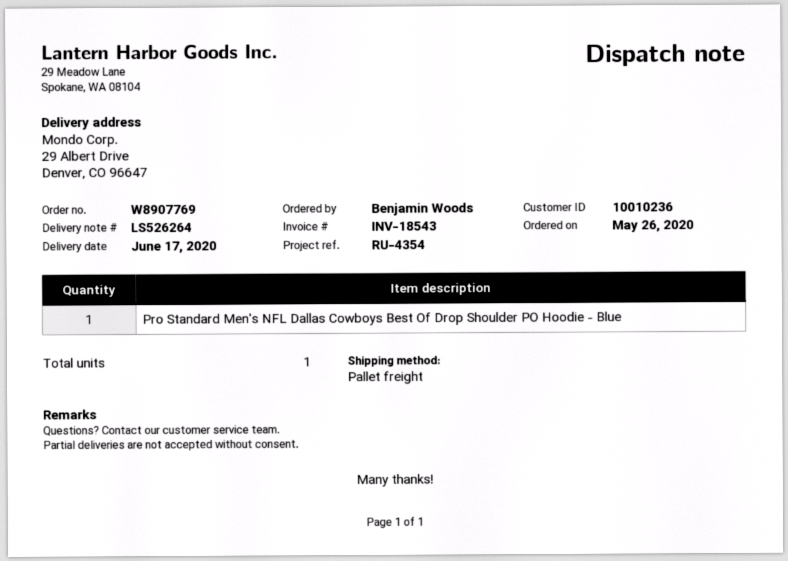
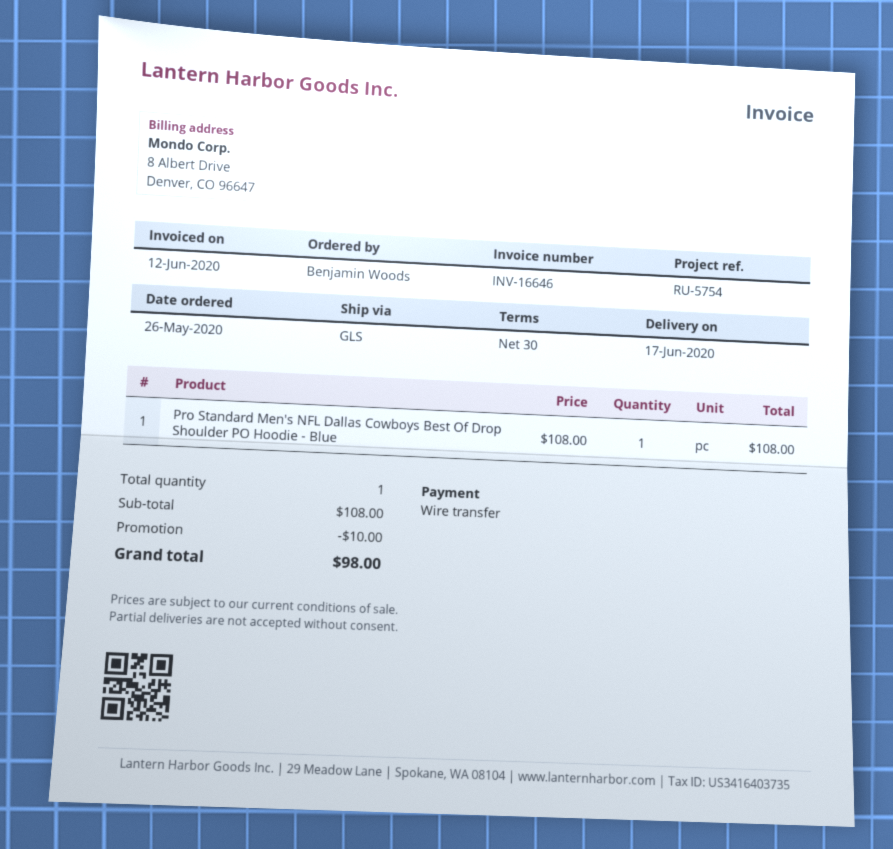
invoice number: INV-18543 -> INV-16646
reference: RU-4354 -> RU-5754
shipping method: pallet freight -> GLS

